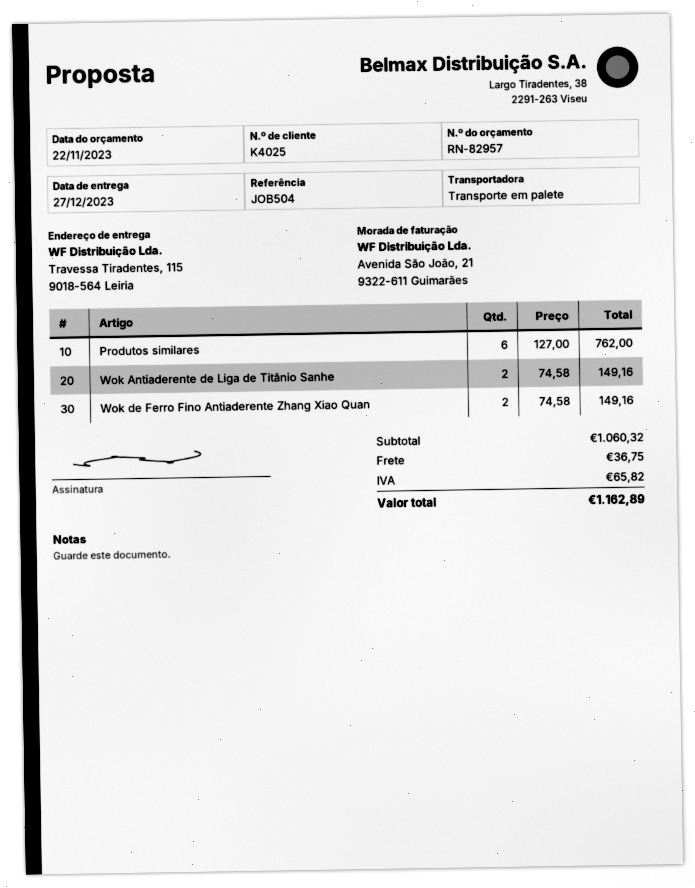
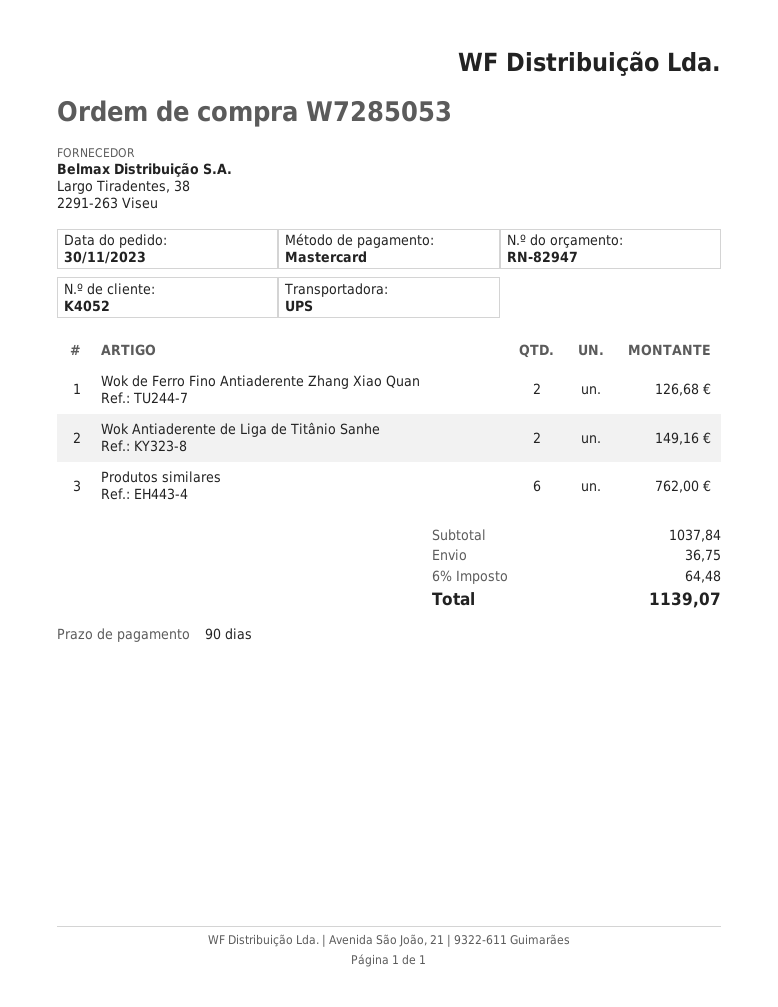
quote number: RN-82957 -> RN-82947
customer number: K4025 -> K4052
shipping method: pallet freight -> UPS
Wok de Ferro Fino Antiaderente Zhang Xiao Quan: 2 for 149.16 -> 2 for 126.68
subtotal: 1060.32 -> 1037.84
tax: 65.82 -> 64.48
total: 1162.89 -> 1139.07

